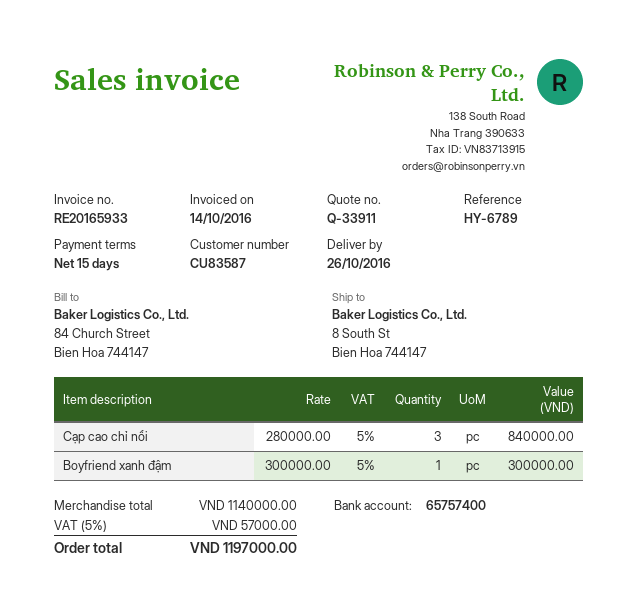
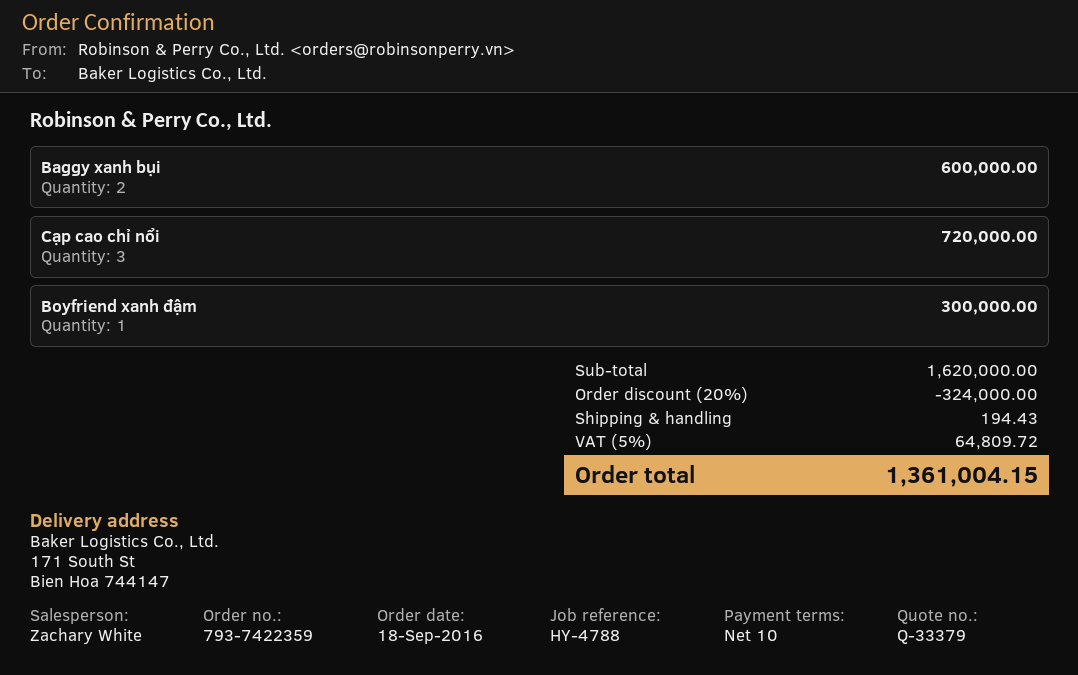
quote number: Q-33911 -> Q-33379
payment terms: 15 days -> 10 days
reference: HY-6789 -> HY-4788
ship to: 8 South St, Bien Hoa 744147 -> 171 South St, Bien Hoa 744147
Cạp cao chỉ nổi: 3 for 840000.00 -> 3 for 720000.00
Baggy xanh bụi: none -> 2 for 600000.00
subtotal: 1140000.00 -> 1620000.00
discount: none -> 20% = 324000.00
shipping: none -> 194.43
tax: 5% = 57000.00 -> 5% = 64809.72
total: 1197000.00 -> 1361004.15

